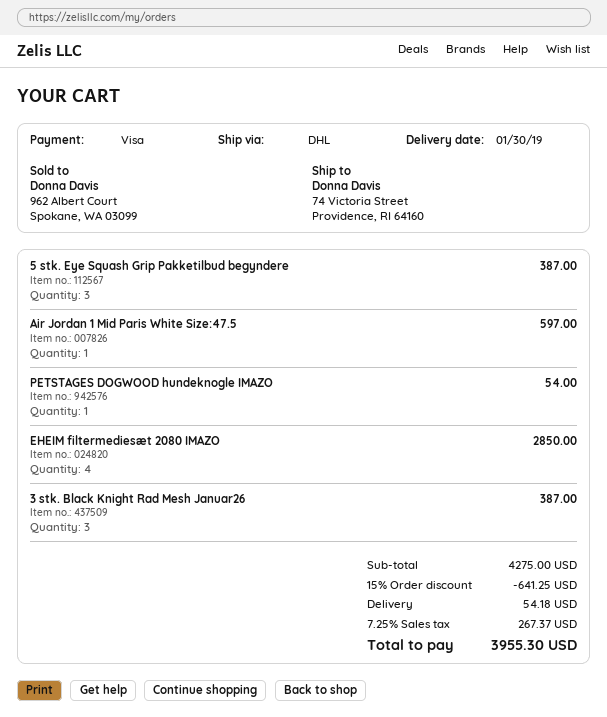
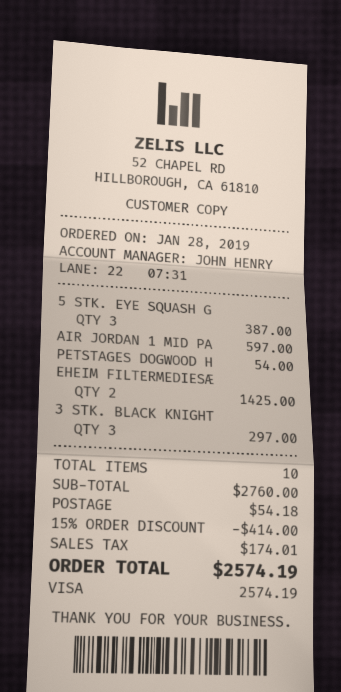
EHEIM filtermediesæt 2080 IMAZO: 4 for 2850.00 -> 2 for 1425.00
3 stk. Black Knight Rad Mesh Januar26: 3 for 387.00 -> 3 for 297.00
subtotal: 4275.00 -> 2760.00
discount: 15% = 641.25 -> 15% = 414.00
tax: 267.37 -> 174.01
total: 3955.30 -> 2574.19

